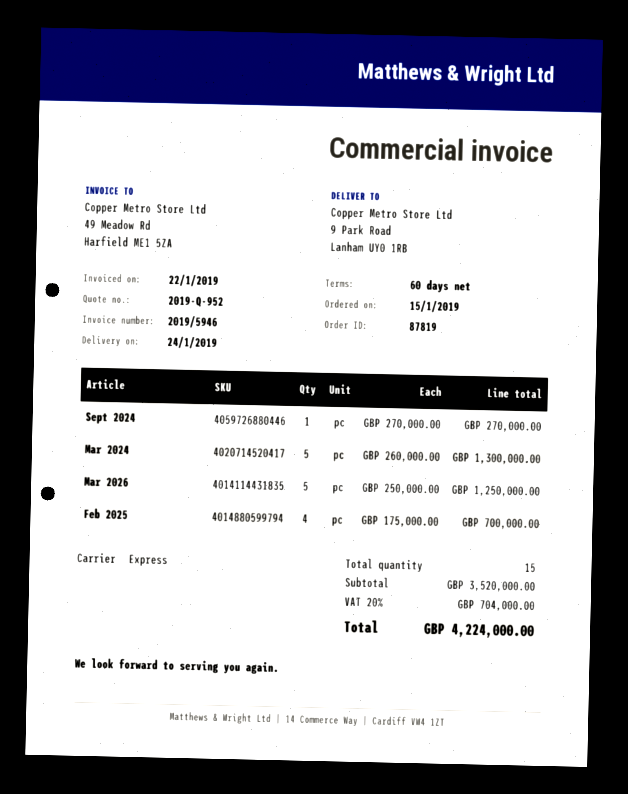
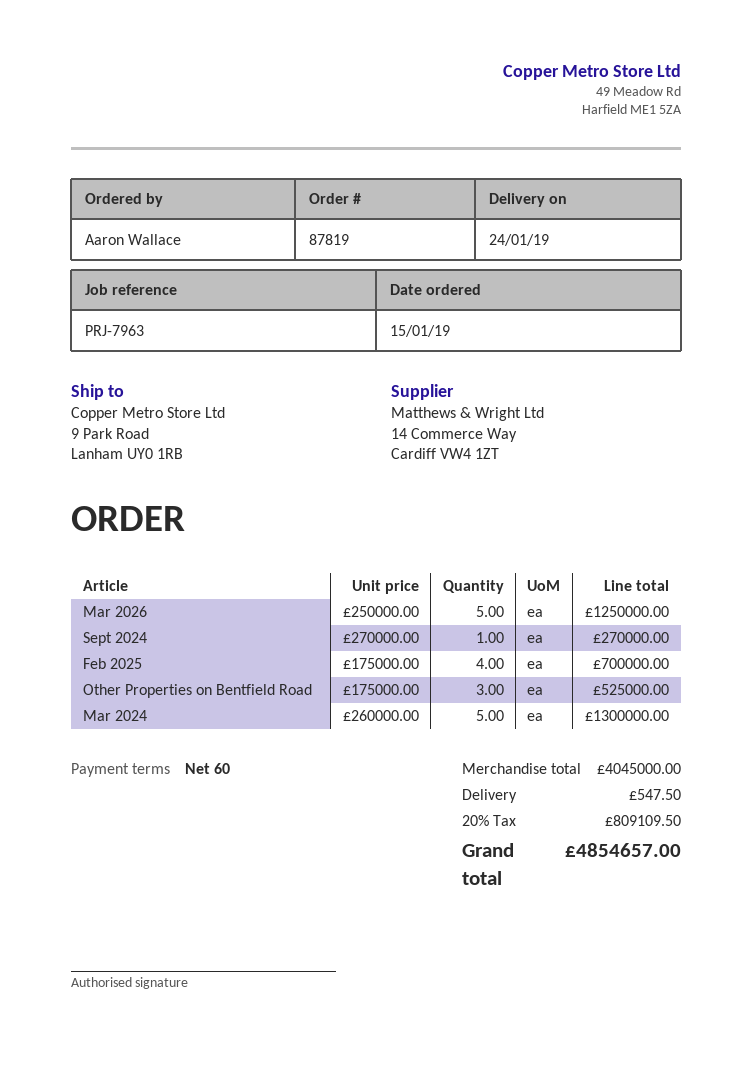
Other Properties on Bentfield Road: none -> 3 x 175000.00 = 525000.00
subtotal: 3520000.00 -> 4045000.00
shipping: none -> 547.50
tax: 20% = 704000.00 -> 20% = 809109.50
total: 4224000.00 -> 4854657.00

